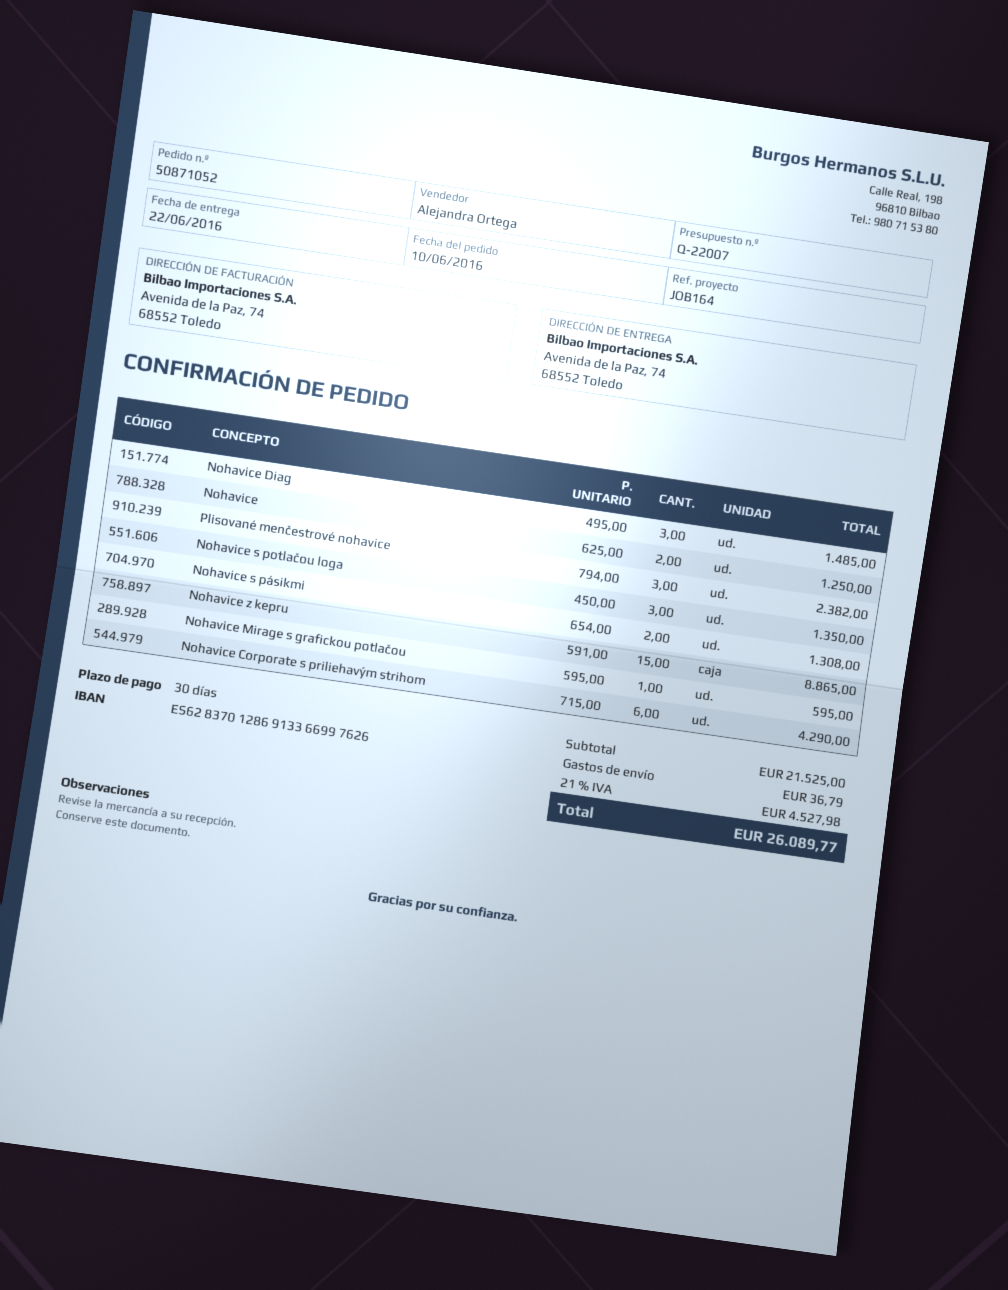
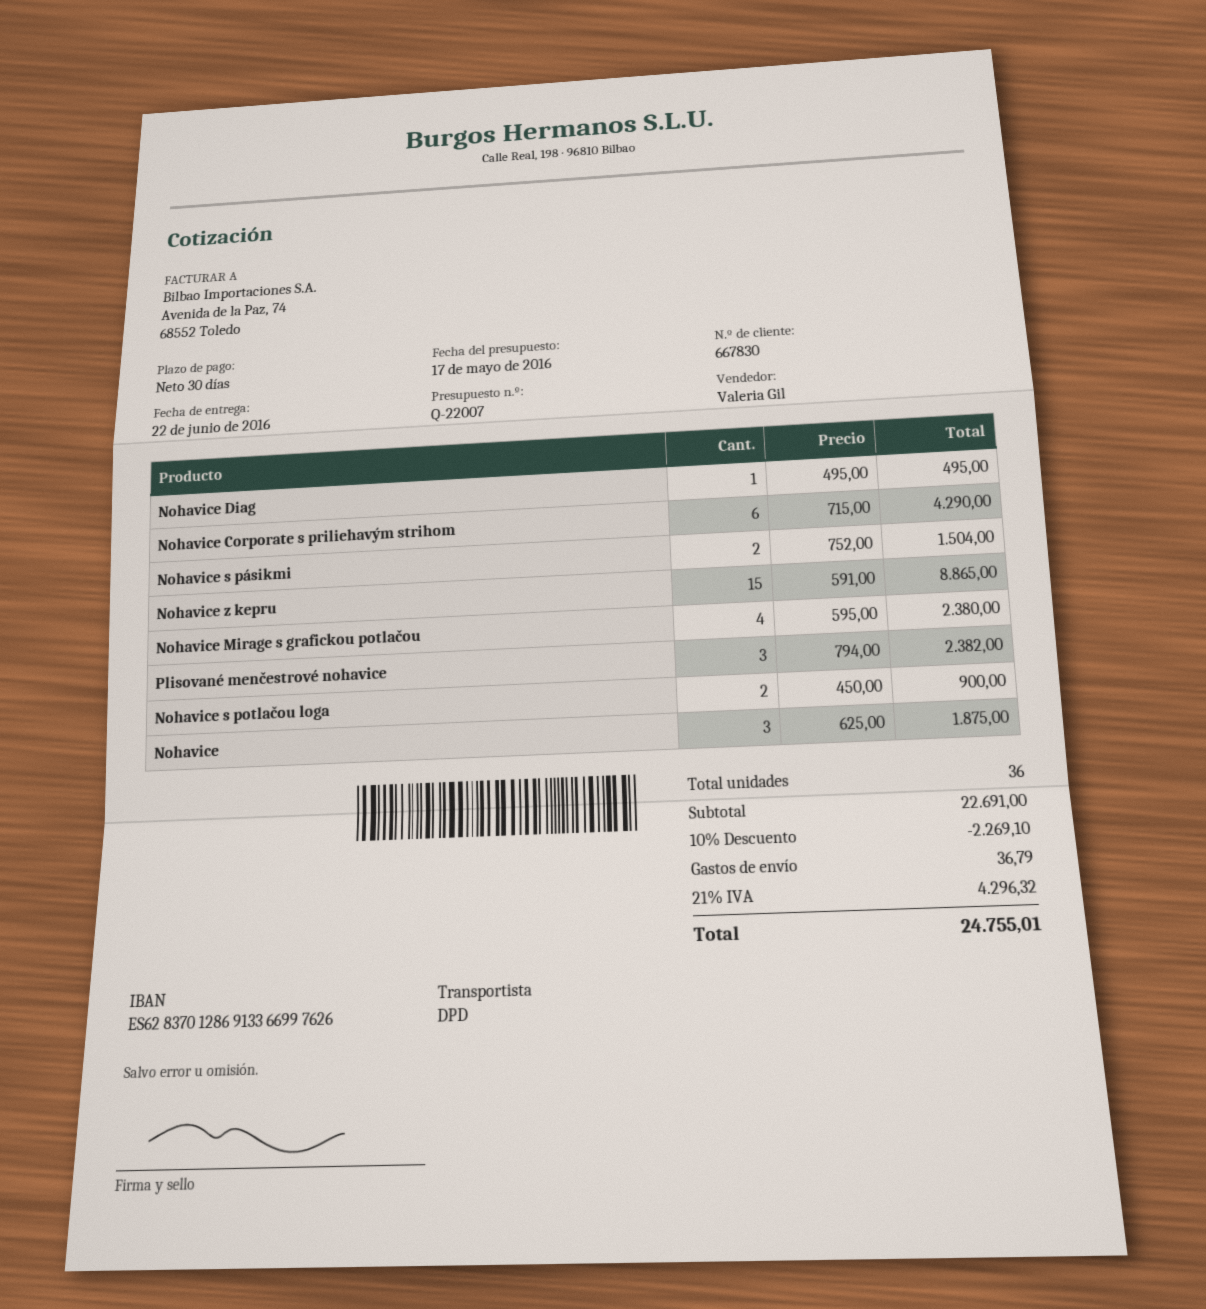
sales rep: Alejandra Ortega -> Valeria Gil
Nohavice Diag: 3 x 495.00 = 1485.00 -> 1 x 495.00 = 495.00
Nohavice: 2 x 625.00 = 1250.00 -> 3 x 625.00 = 1875.00
Nohavice s potlačou loga: 3 x 450.00 = 1350.00 -> 2 x 450.00 = 900.00
Nohavice s pásikmi: 2 x 654.00 = 1308.00 -> 2 x 752.00 = 1504.00
Nohavice Mirage s grafickou potlačou: 1 x 595.00 = 595.00 -> 4 x 595.00 = 2380.00
subtotal: 21525.00 -> 22691.00
discount: none -> 10% = 2269.10
tax: 21% = 4527.98 -> 21% = 4296.32
total: 26089.77 -> 24755.01

